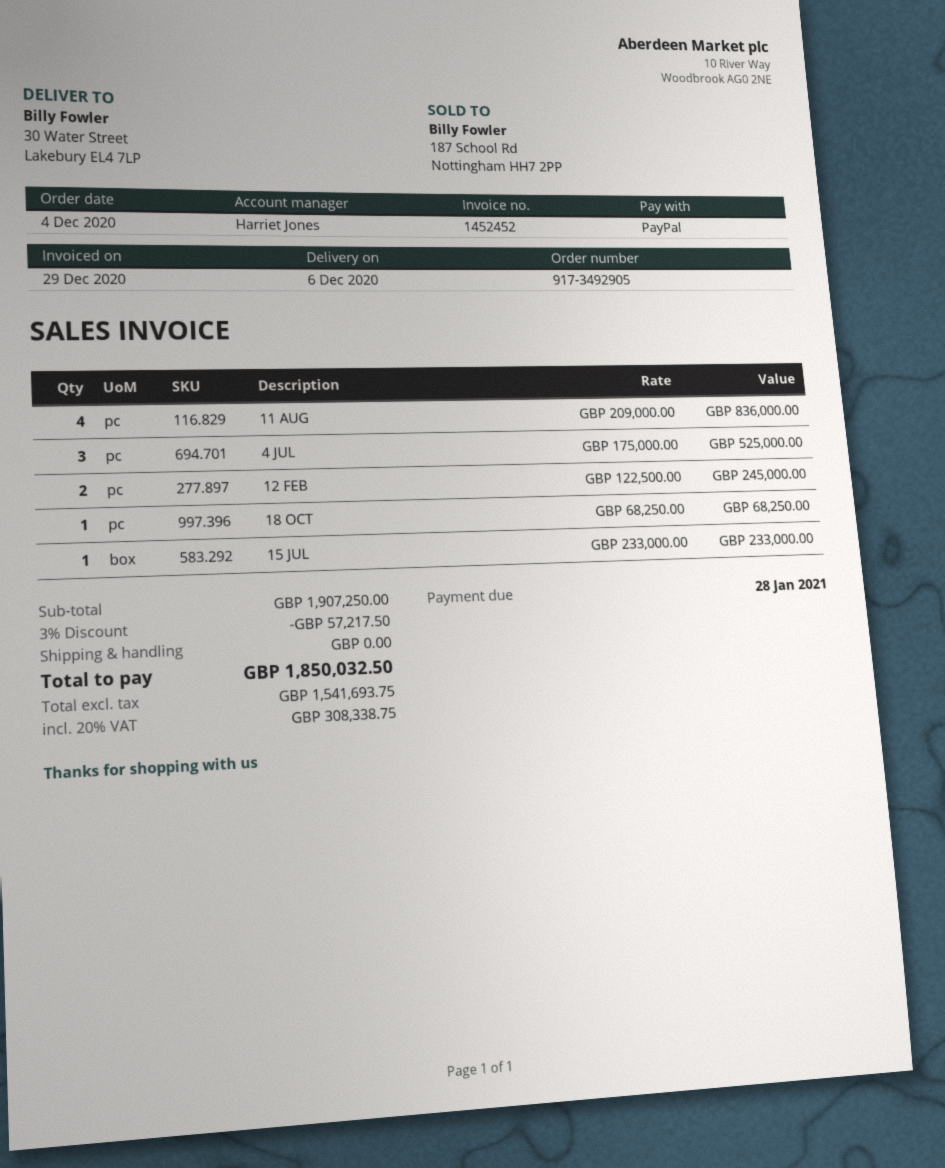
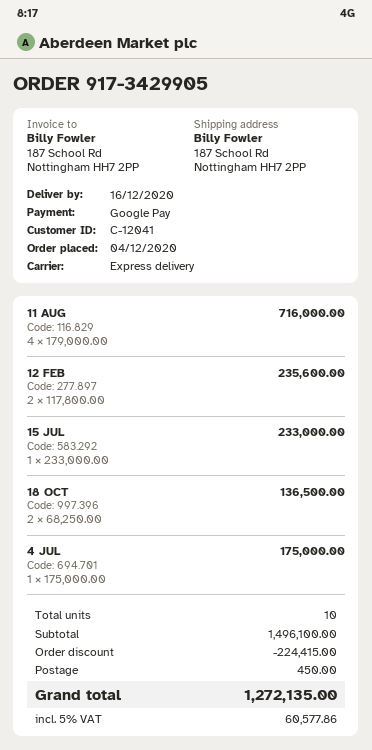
order number: 917-3492905 -> 917-3429905
delivery date: 2020-12-06 -> 2020-12-16
payment method: PayPal -> Google Pay
ship to: 30 Water Street, Lakebury EL4 7LP -> 187 School Rd, Nottingham HH7 2PP
11 AUG: 4 x 209000.00 = 836000.00 -> 4 x 179000.00 = 716000.00
4 JUL: 3 x 175000.00 = 525000.00 -> 1 x 175000.00 = 175000.00
12 FEB: 2 x 122500.00 = 245000.00 -> 2 x 117800.00 = 235600.00
18 OCT: 1 x 68250.00 = 68250.00 -> 2 x 68250.00 = 136500.00
subtotal: 1907250.00 -> 1496100.00
discount: 57217.50 -> 224415.00
shipping: 0.00 -> 450.00
tax: 20% = 308338.75 -> 5% = 60577.86
total: 1850032.50 -> 1272135.00

